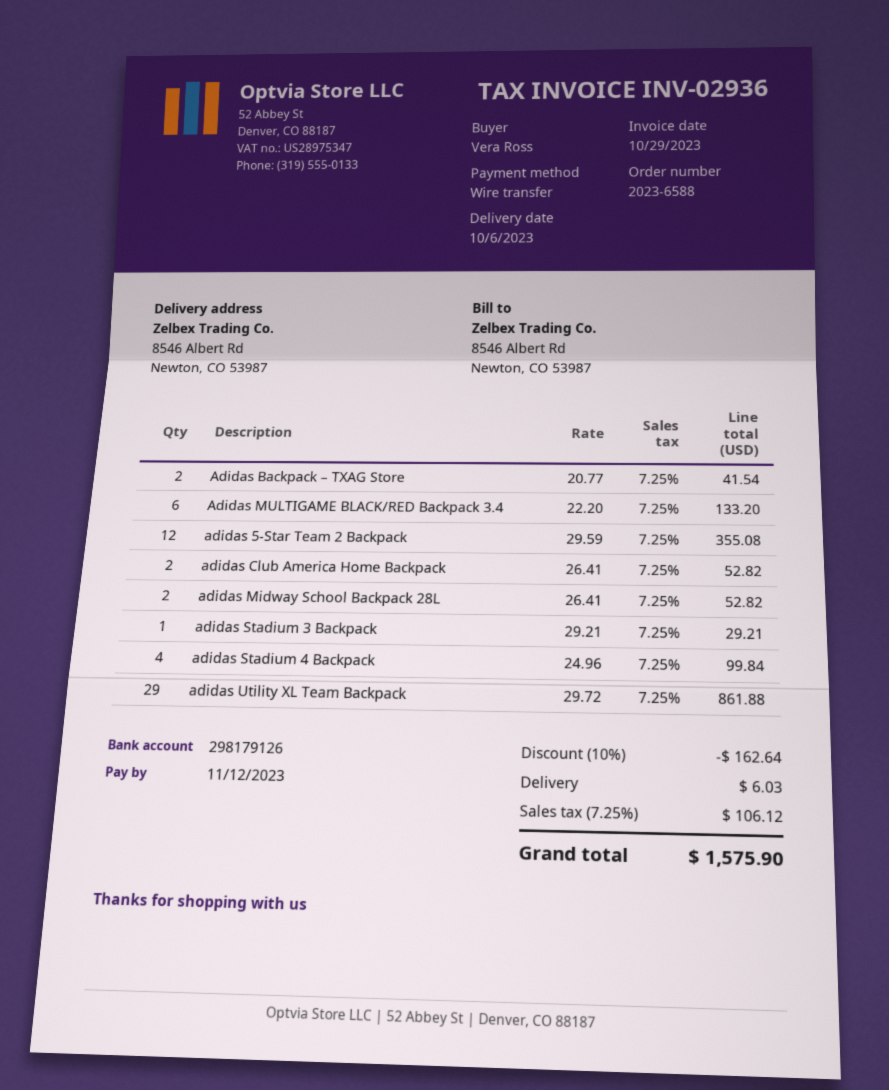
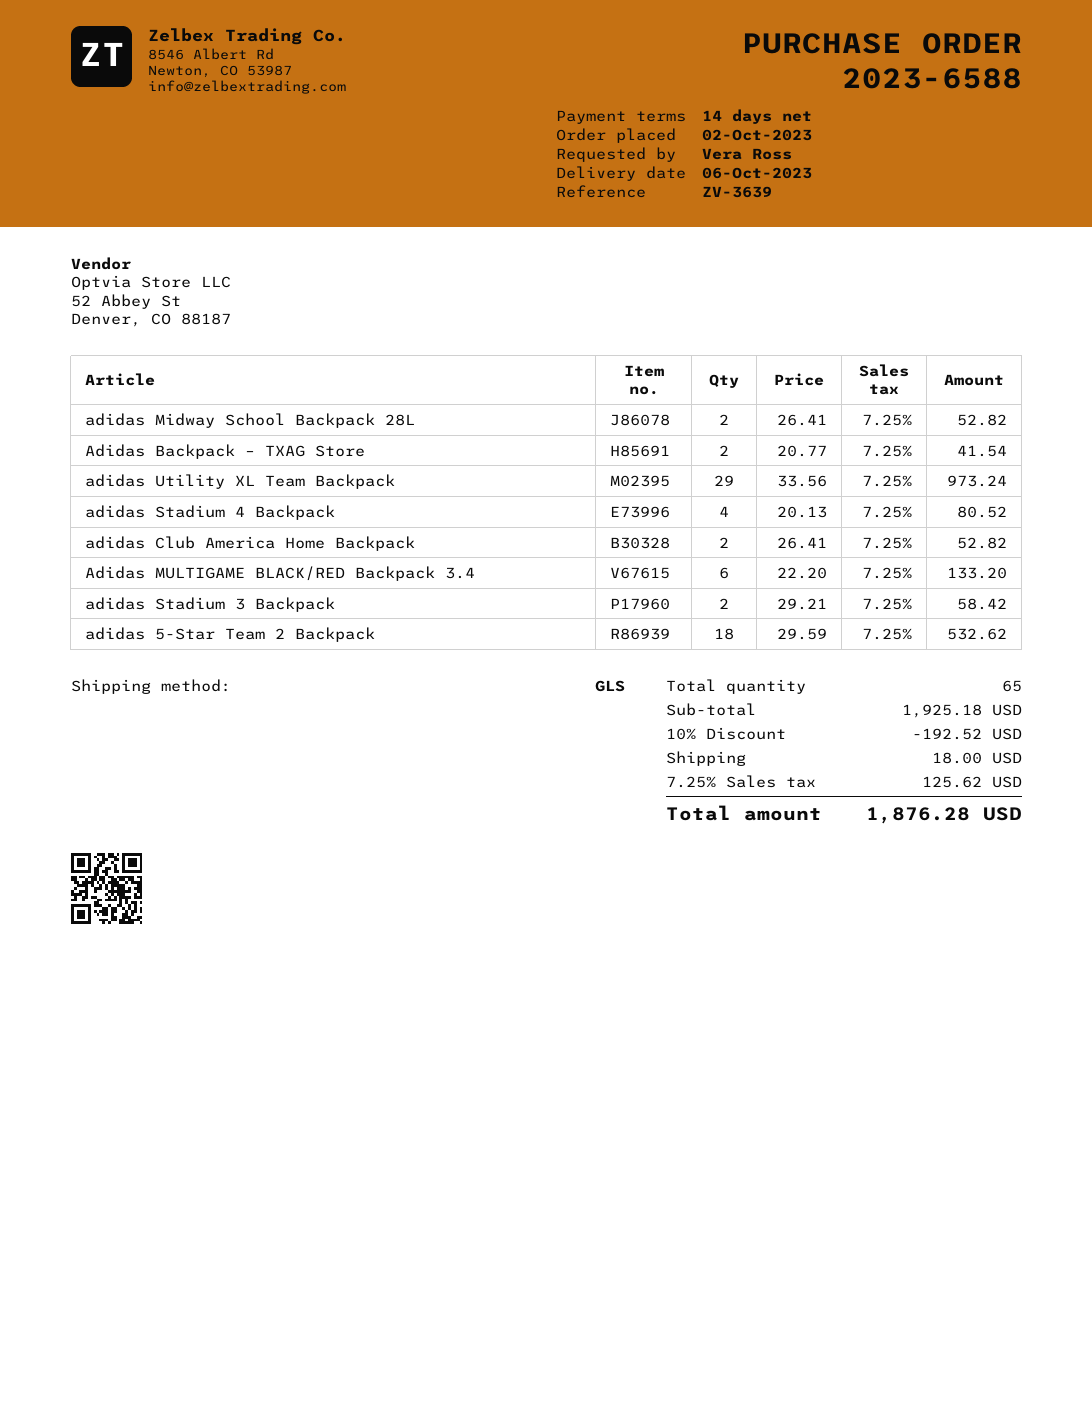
adidas 5-Star Team 2 Backpack: 12 x 29.59 = 355.08 -> 18 x 29.59 = 532.62
adidas Stadium 3 Backpack: 1 x 29.21 = 29.21 -> 2 x 29.21 = 58.42
adidas Stadium 4 Backpack: 4 x 24.96 = 99.84 -> 4 x 20.13 = 80.52
adidas Utility XL Team Backpack: 29 x 29.72 = 861.88 -> 29 x 33.56 = 973.24
discount: 10% = 162.64 -> 10% = 192.52
shipping: 6.03 -> 18.00
tax: 7.25% = 106.12 -> 7.25% = 125.62
total: 1575.90 -> 1876.28

